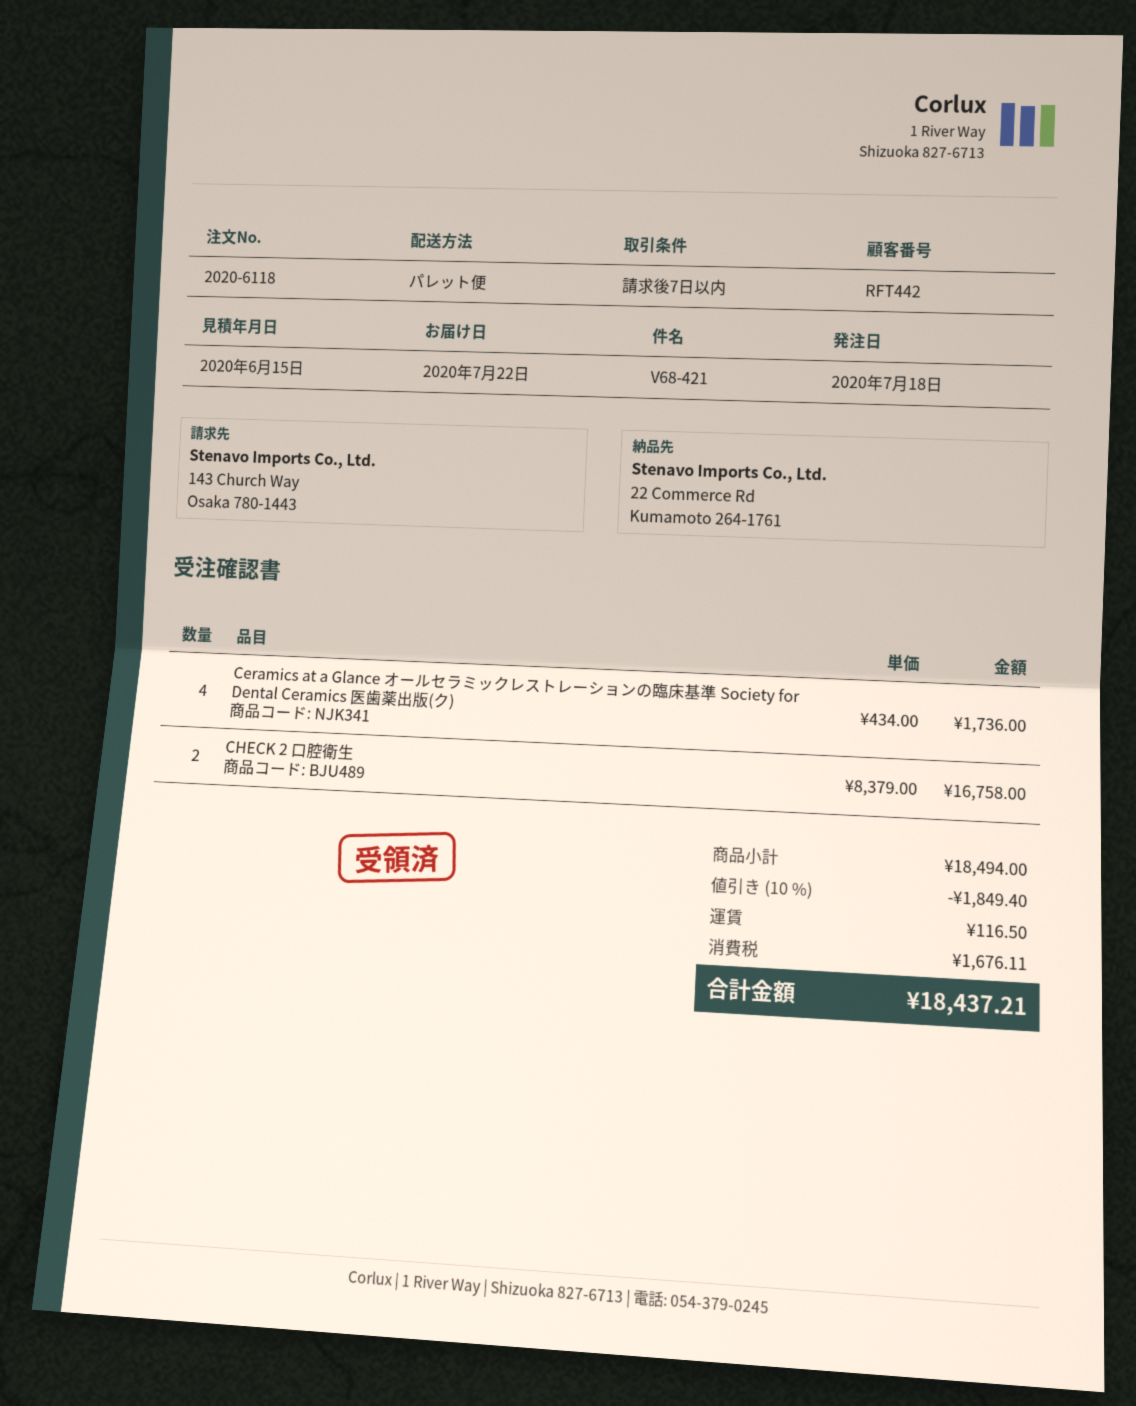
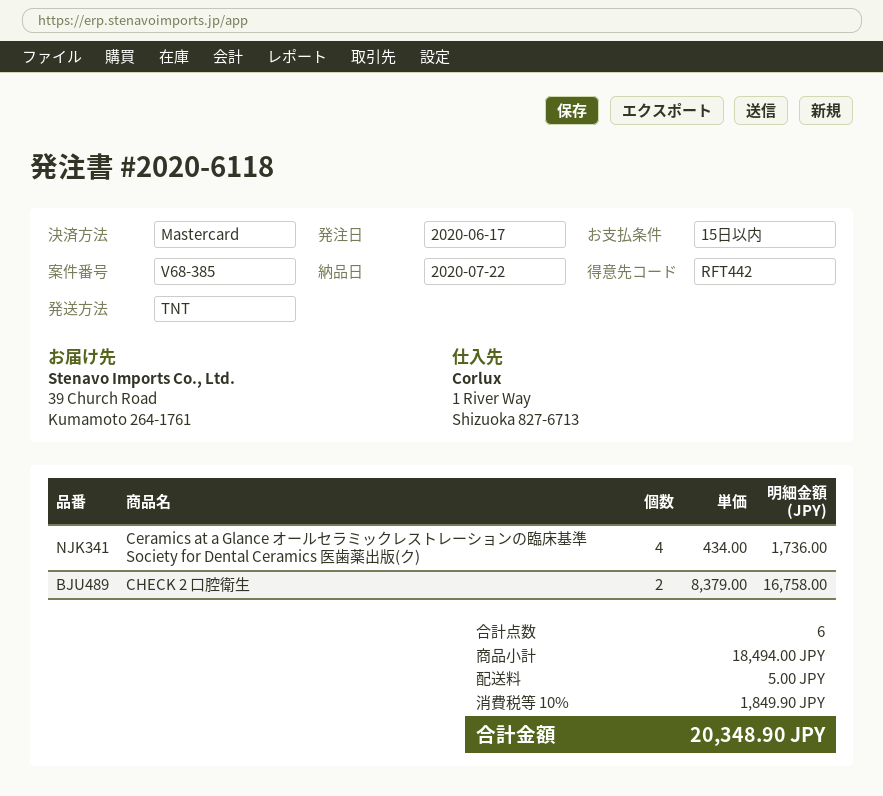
order date: 2020-07-18 -> 2020-06-17
payment terms: 7 days -> 15 days
reference: V68-421 -> V68-385
shipping method: pallet freight -> TNT
ship to: 22 Commerce Rd, Kumamoto 264-1761 -> 39 Church Road, Kumamoto 264-1761
discount: 10% = 1849.40 -> none
shipping: 116.50 -> 5.00
tax: 1676.11 -> 1849.90
total: 18437.21 -> 20348.90

